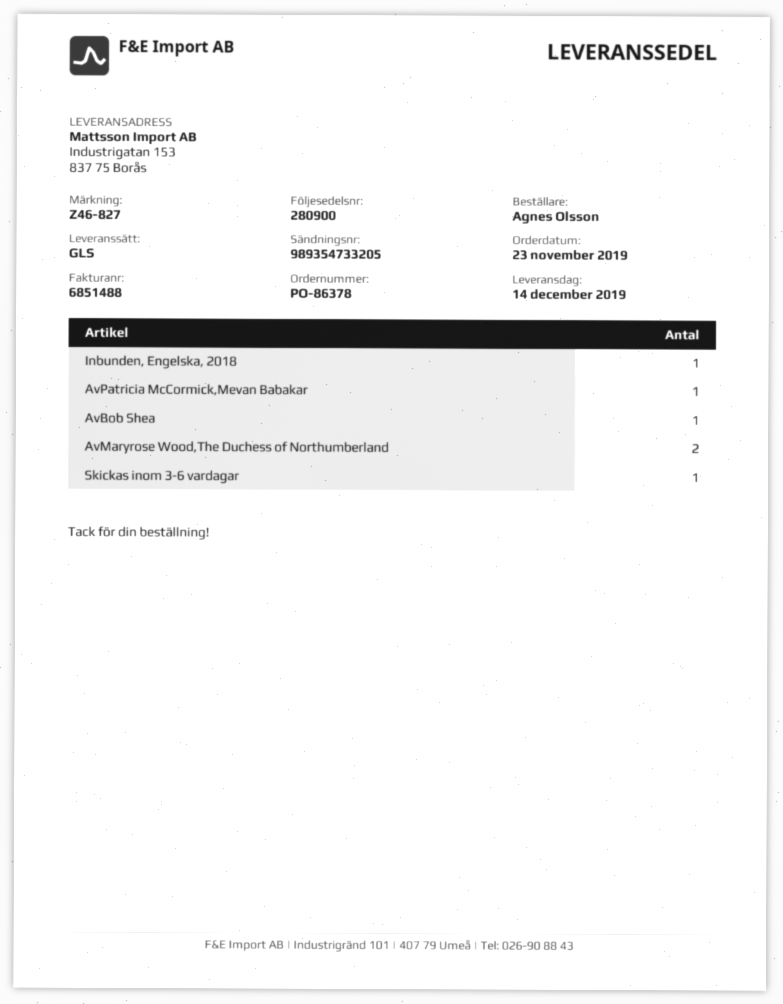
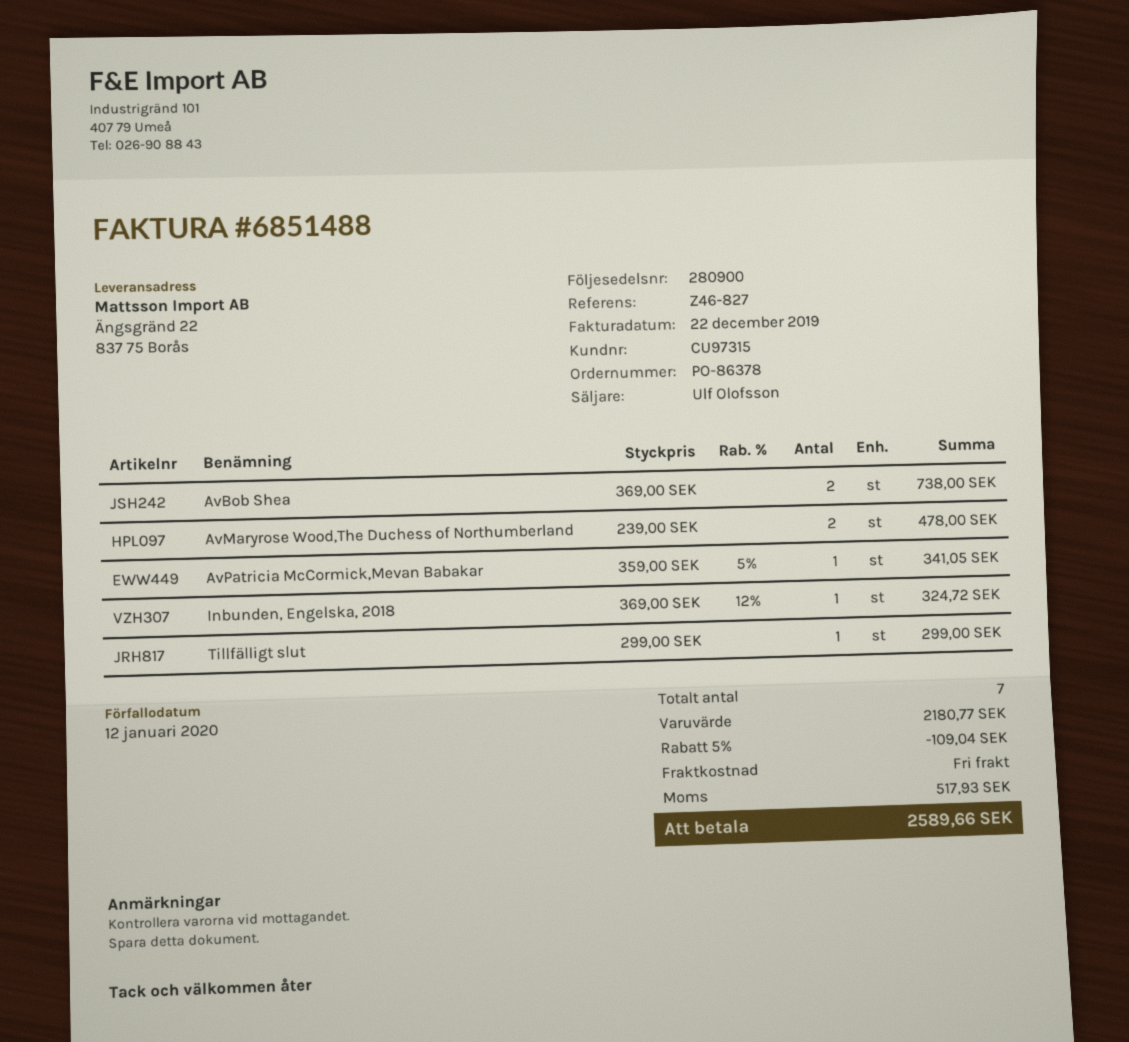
ship to: Industrigatan 153, 837 75 Borås -> Ängsgränd 22, 837 75 Borås
AvBob Shea: 1 -> 2
Skickas inom 3-6 vardagar: 1 -> none
Tillfälligt slut: none -> 1

